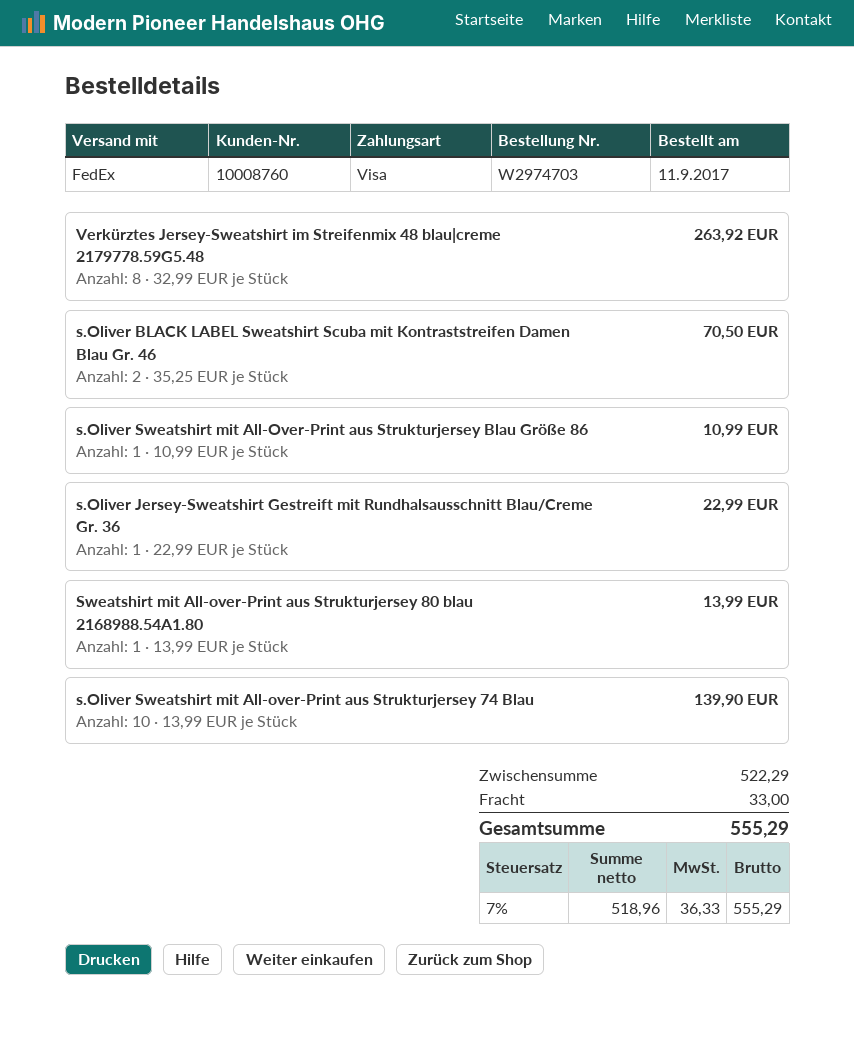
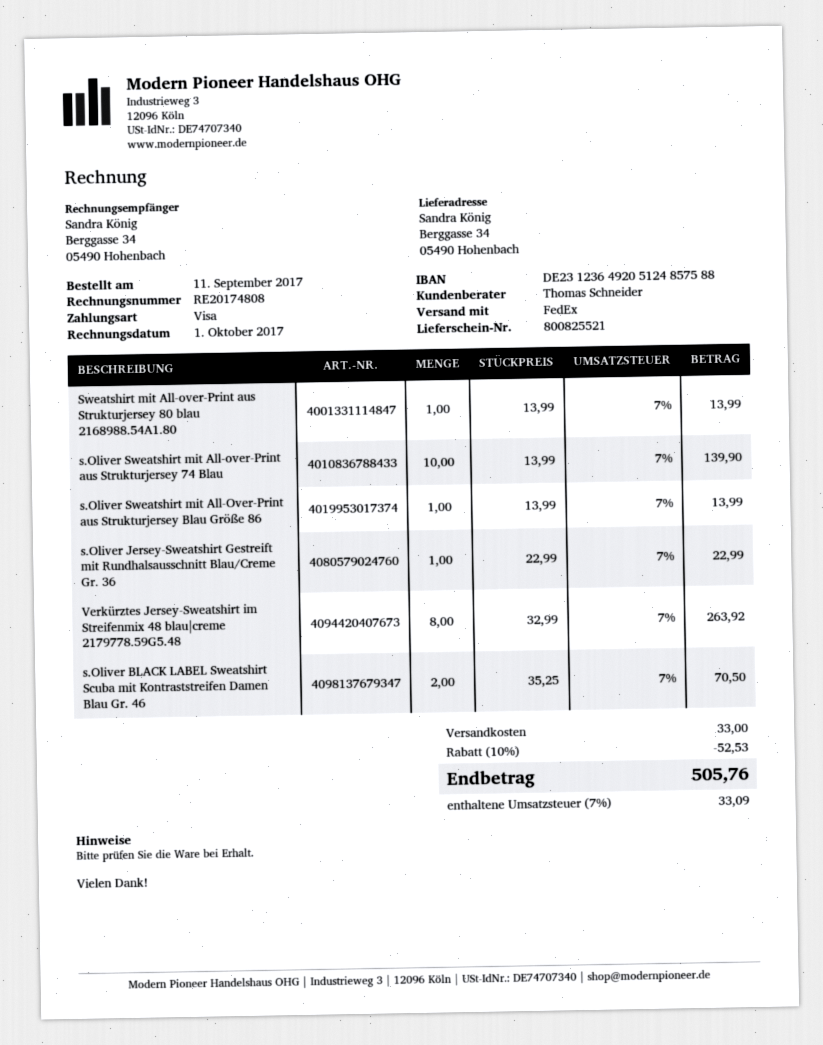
s.Oliver Sweatshirt mit All-Over-Print aus Strukturjersey Blau Größe 86: 1 x 10.99 = 10.99 -> 1 x 13.99 = 13.99
discount: none -> 10% = 52.53
tax: 7% = 36.33 -> 7% = 33.09
total: 555.29 -> 505.76

